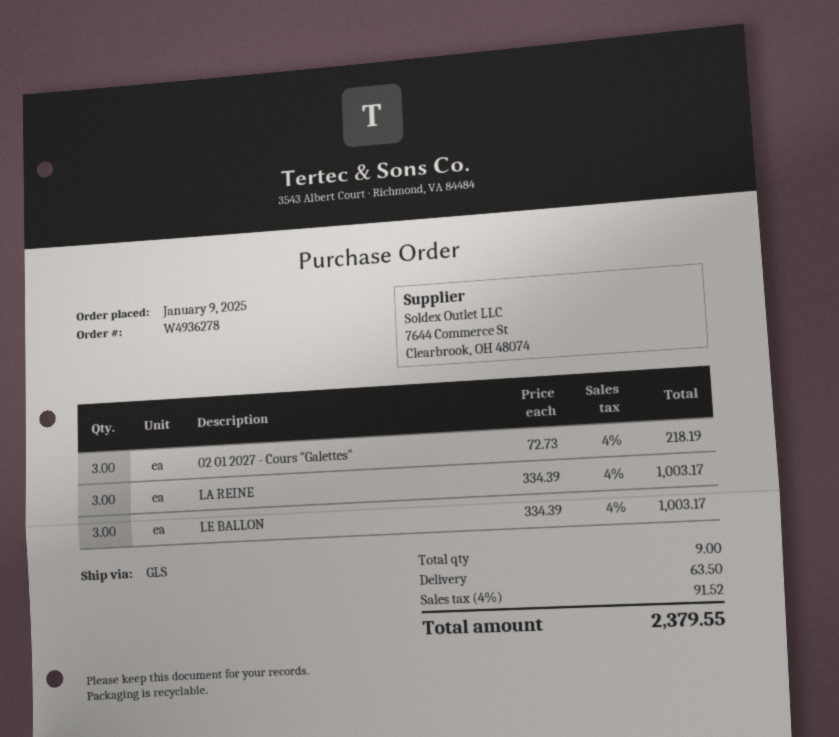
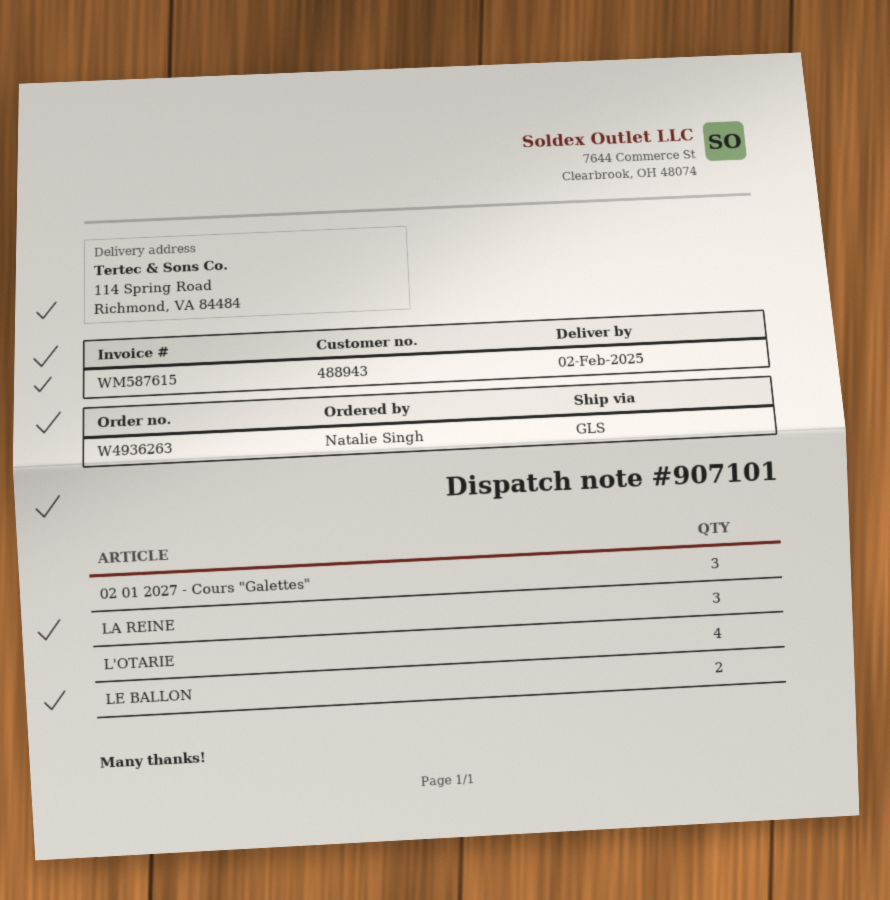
order number: W4936278 -> W4936263
LE BALLON: 3 -> 2
L'OTARIE: none -> 4

